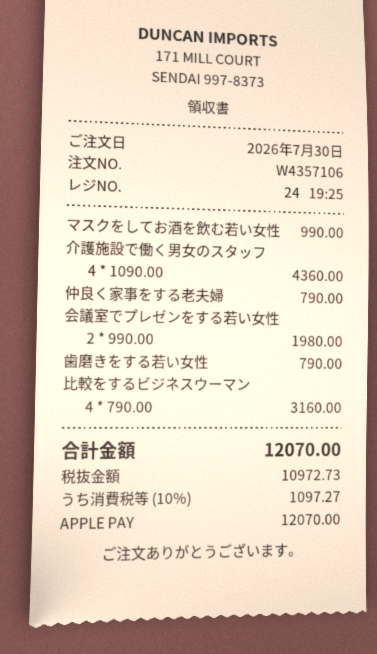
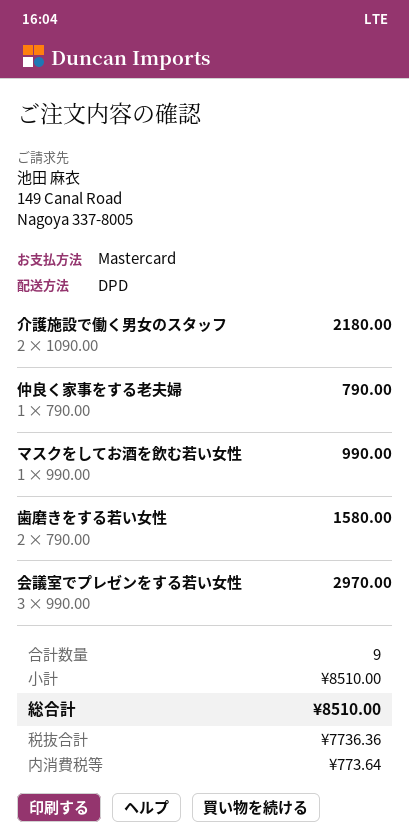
payment method: Apple Pay -> Mastercard
介護施設で働く男女のスタッフ: 4 x 1090.00 = 4360.00 -> 2 x 1090.00 = 2180.00
会議室でプレゼンをする若い女性: 2 x 990.00 = 1980.00 -> 3 x 990.00 = 2970.00
歯磨きをする若い女性: 1 x 790.00 = 790.00 -> 2 x 790.00 = 1580.00
比較をするビジネスウーマン: 4 x 790.00 = 3160.00 -> none
net: 10972.73 -> 7736.36
tax: 1097.27 -> 773.64
total: 12070.00 -> 8510.00

